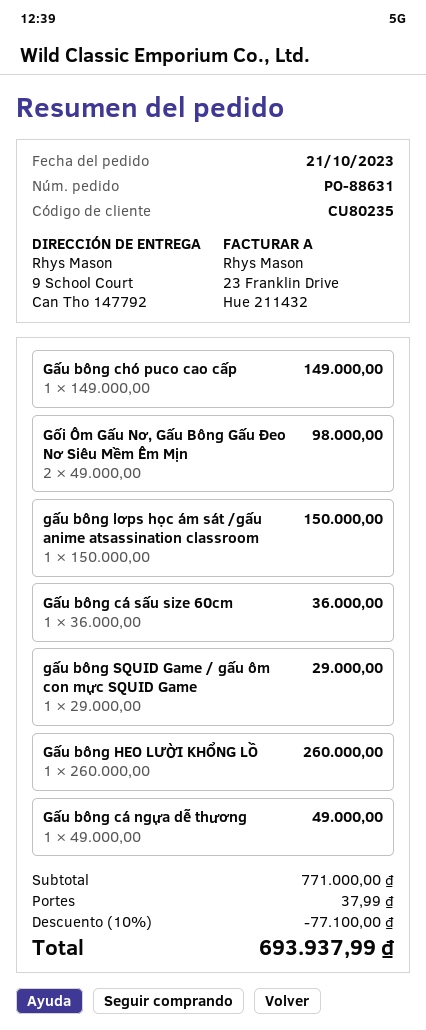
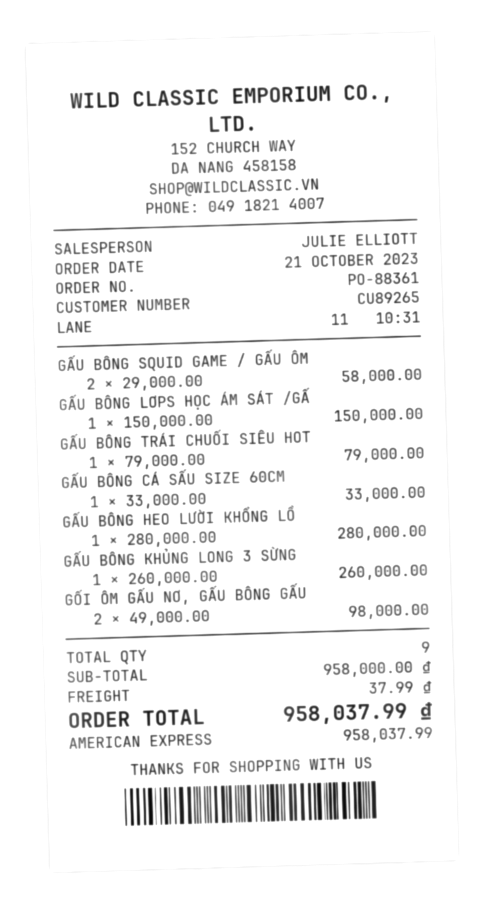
order number: PO-88631 -> PO-88361
customer number: CU80235 -> CU89265
Gấu bông chó puco cao cấp: 1 x 149000.00 = 149000.00 -> none
Gấu bông cá sấu size 60cm: 1 x 36000.00 = 36000.00 -> 1 x 33000.00 = 33000.00
gấu bông SQUID Game / gấu ôm con mực SQUID Game: 1 x 29000.00 = 29000.00 -> 2 x 29000.00 = 58000.00
Gấu bông HEO LƯỜI KHỔNG LỒ: 1 x 260000.00 = 260000.00 -> 1 x 280000.00 = 280000.00
Gấu bông cá ngựa dễ thương: 1 x 49000.00 = 49000.00 -> none
GẤU BÔNG TRÁI CHUỐI SIÊU HOT: none -> 1 x 79000.00 = 79000.00
GẤU BÔNG KHỦNG LONG 3 SỪNG: none -> 1 x 260000.00 = 260000.00
subtotal: 771000.00 -> 958000.00
discount: 10% = 77100.00 -> none
total: 693937.99 -> 958037.99

